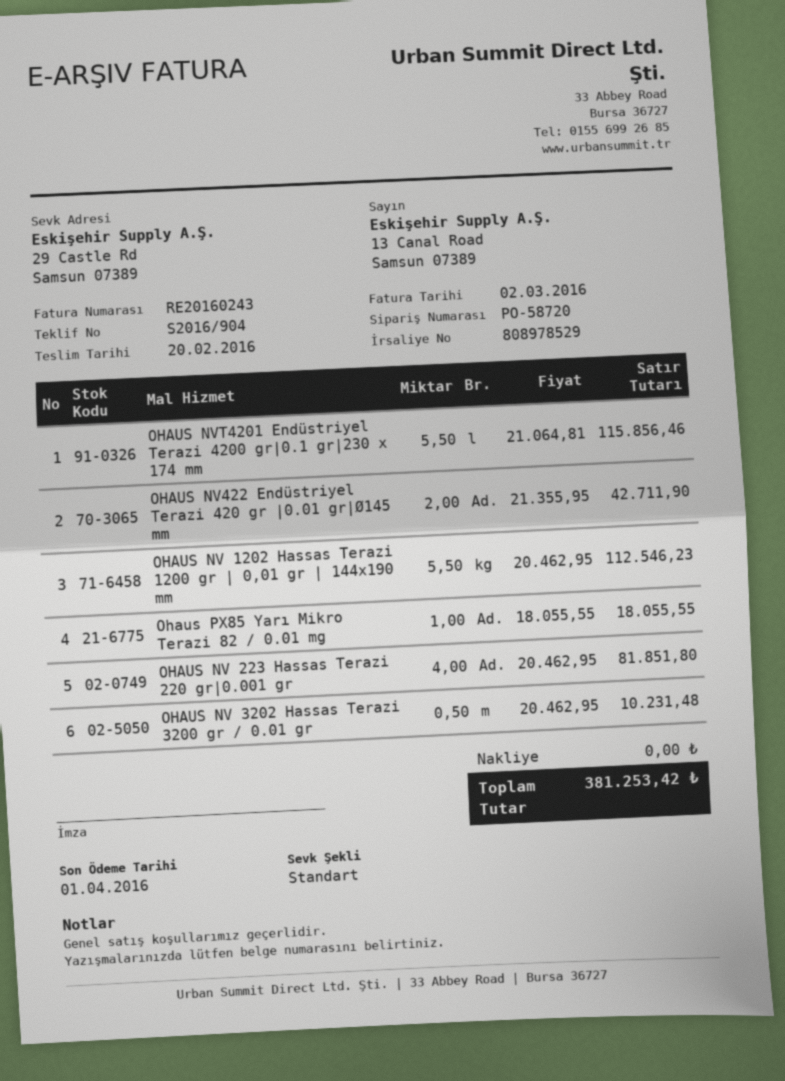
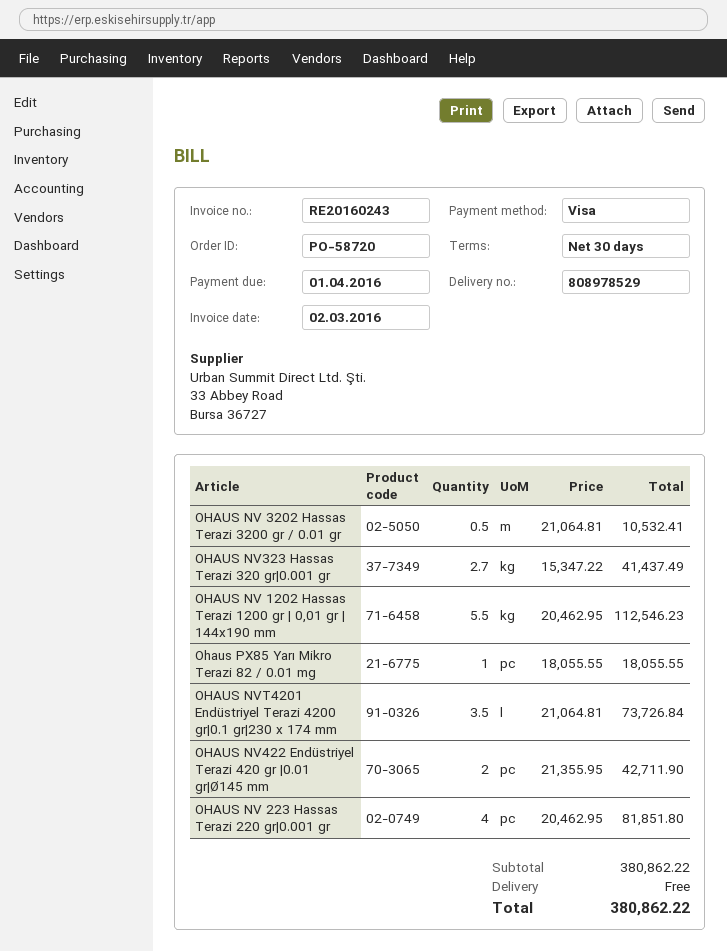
OHAUS NVT4201 Endüstriyel Terazi 4200 gr|0.1 gr|230 x 174 mm: 5.5 x 21064.81 = 115856.46 -> 3.5 x 21064.81 = 73726.84
OHAUS NV 3202 Hassas Terazi 3200 gr / 0.01 gr: 0.5 x 20462.95 = 10231.48 -> 0.5 x 21064.81 = 10532.41
OHAUS NV323 Hassas Terazi 320 gr|0.001 gr: none -> 2.7 x 15347.22 = 41437.49
total: 381253.42 -> 380862.22

